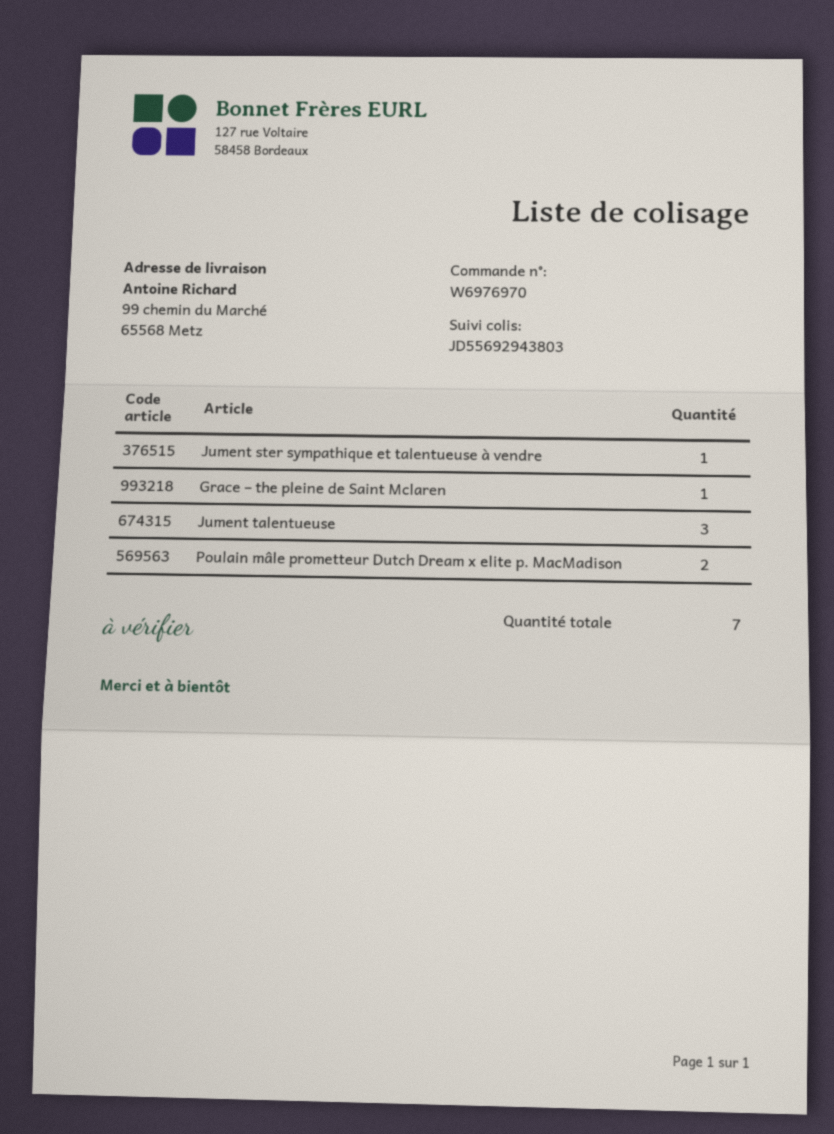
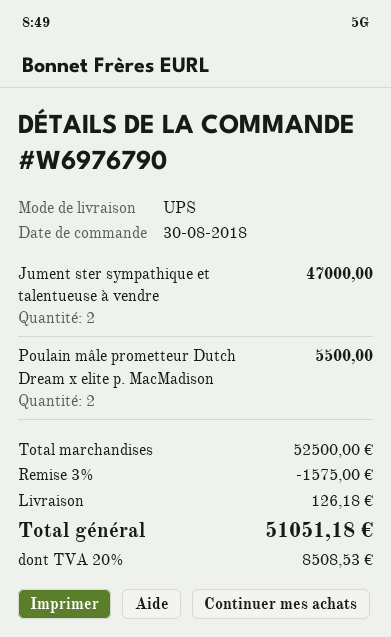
order number: W6976970 -> W6976790
Jument ster sympathique et talentueuse à vendre: 1 -> 2
Grace – the pleine de Saint Mclaren: 1 -> none
Jument talentueuse: 3 -> none

